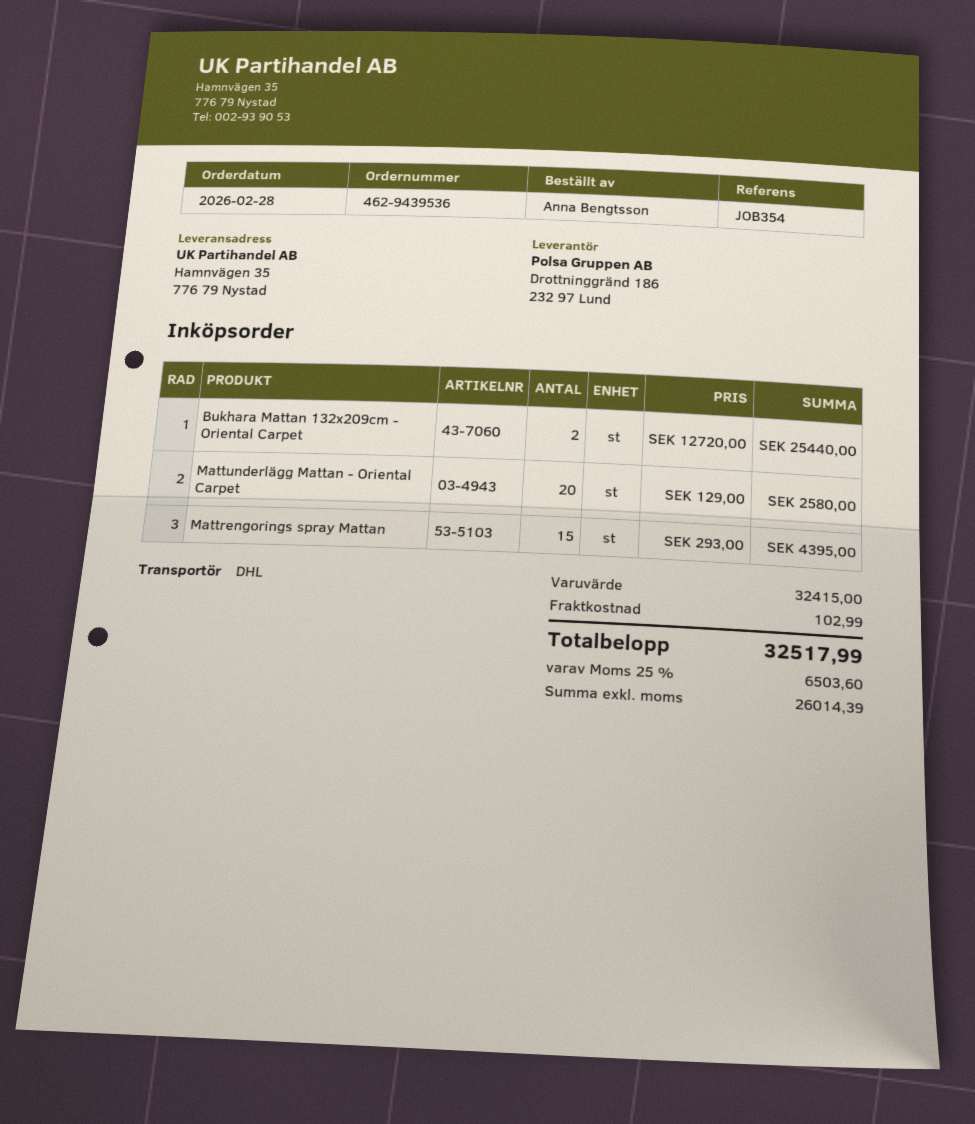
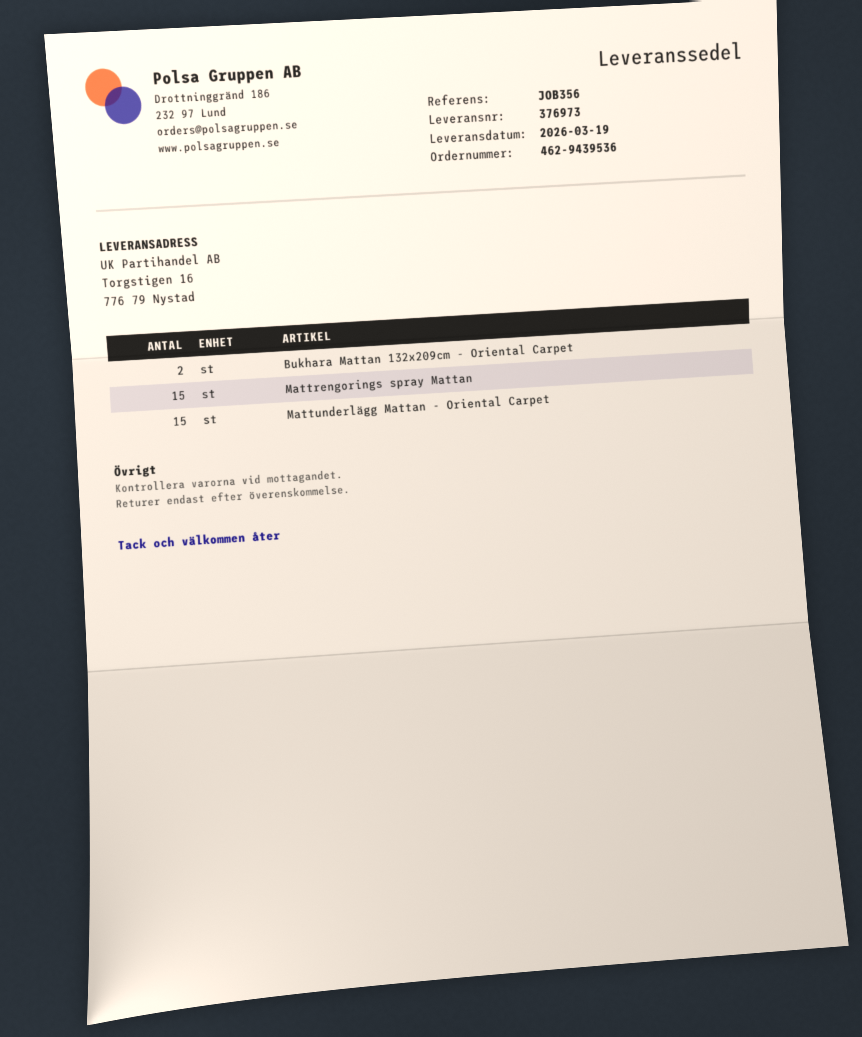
reference: JOB354 -> JOB356
ship to: Hamnvägen 35, 776 79 Nystad -> Torgstigen 16, 776 79 Nystad
Mattunderlägg Mattan - Oriental Carpet: 20 -> 15

